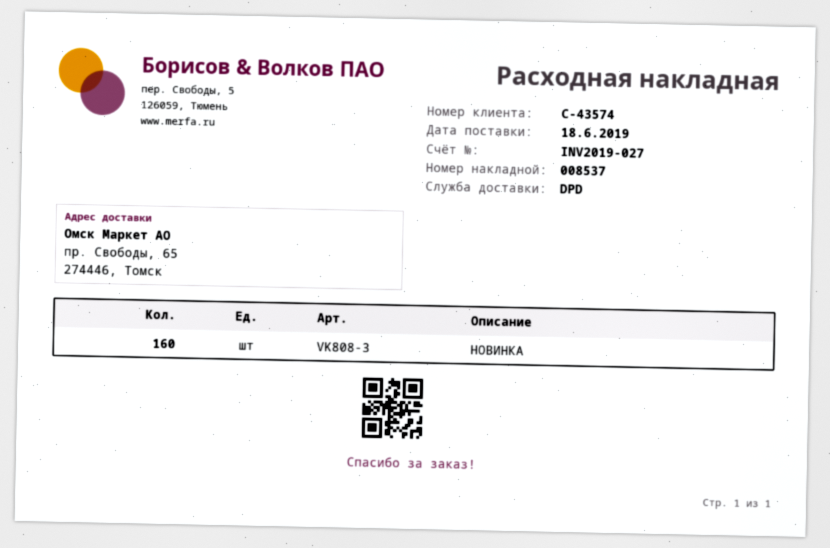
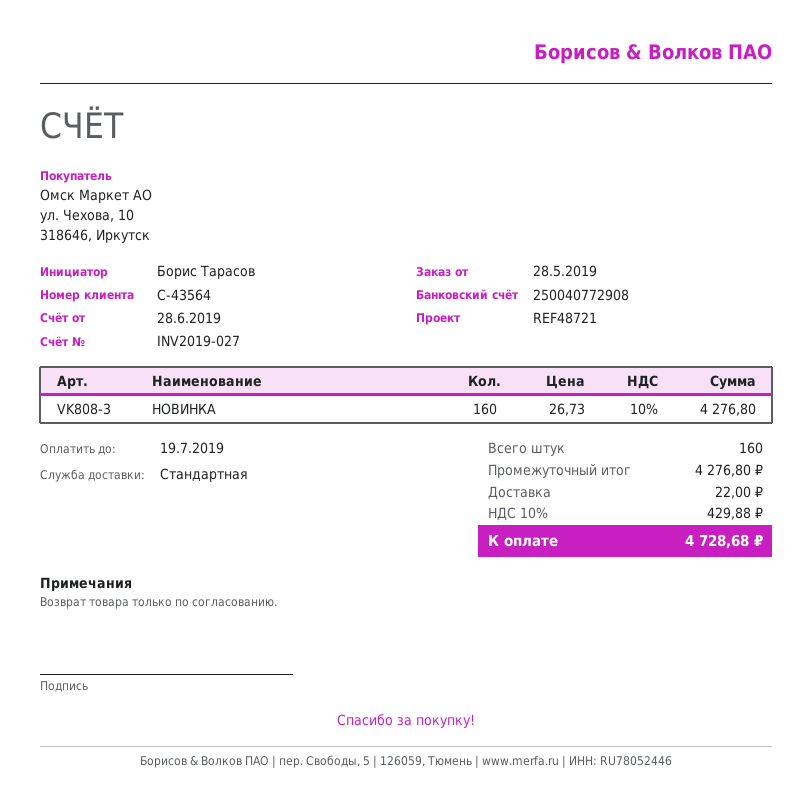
customer number: C-43574 -> C-43564
shipping method: DPD -> standard

